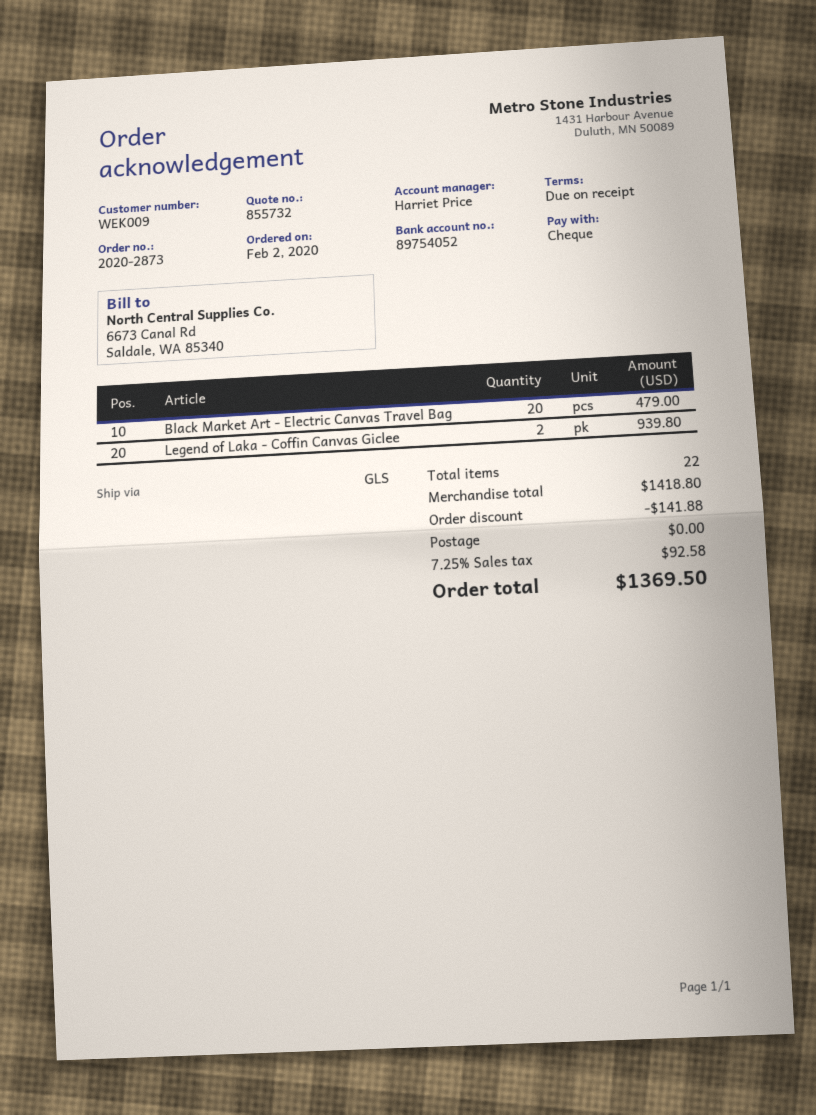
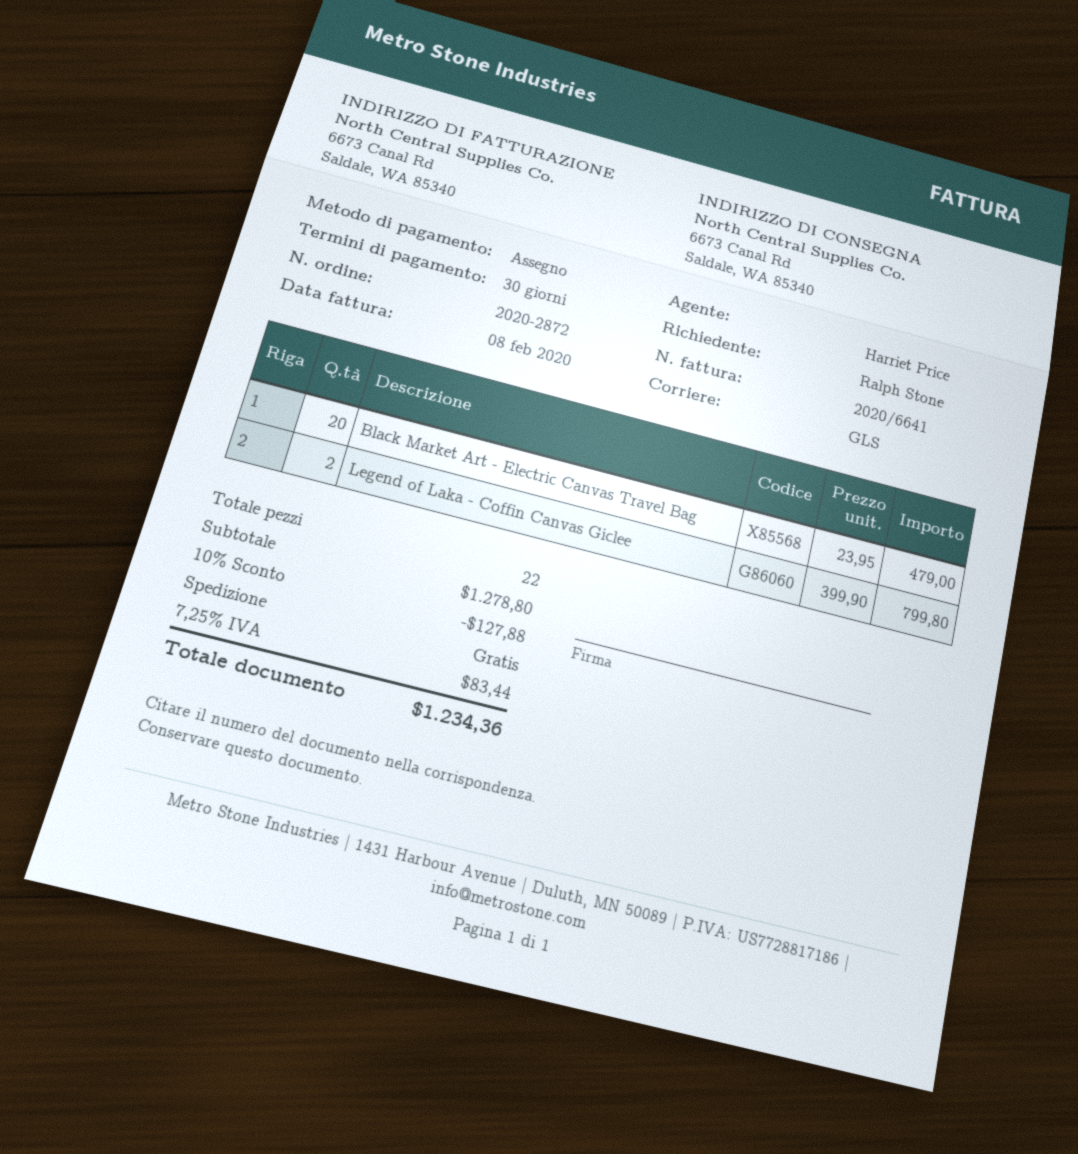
order number: 2020-2873 -> 2020-2872
payment terms: on receipt -> 30 days
Legend of Laka - Coffin Canvas Giclee: 2 for 939.80 -> 2 for 799.80
subtotal: 1418.80 -> 1278.80
discount: 141.88 -> 127.88
tax: 7.25% = 92.58 -> 7.25% = 83.44
total: 1369.50 -> 1234.36

